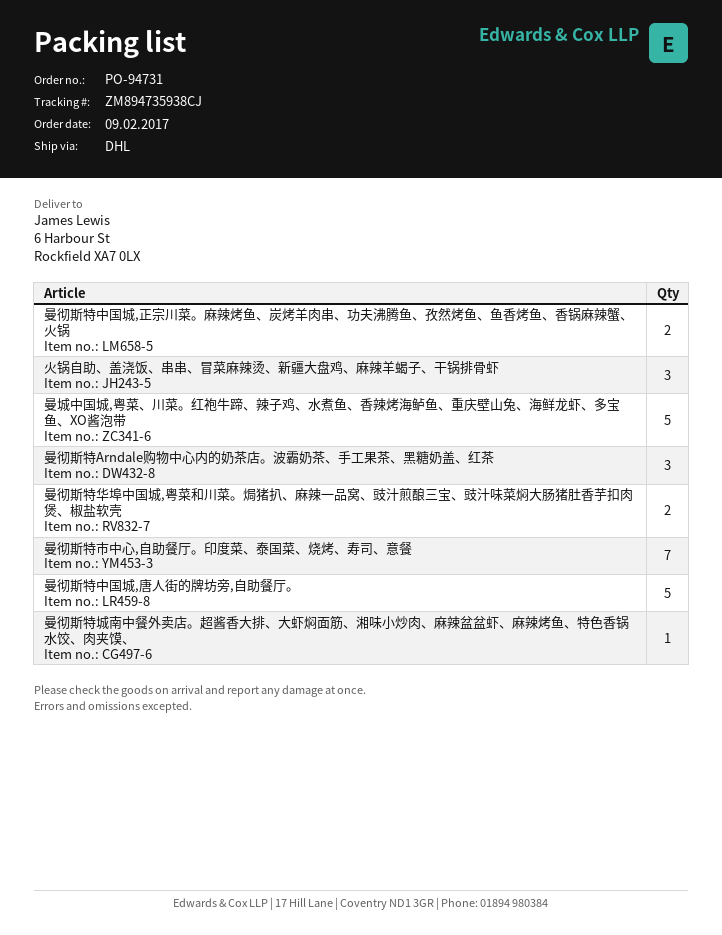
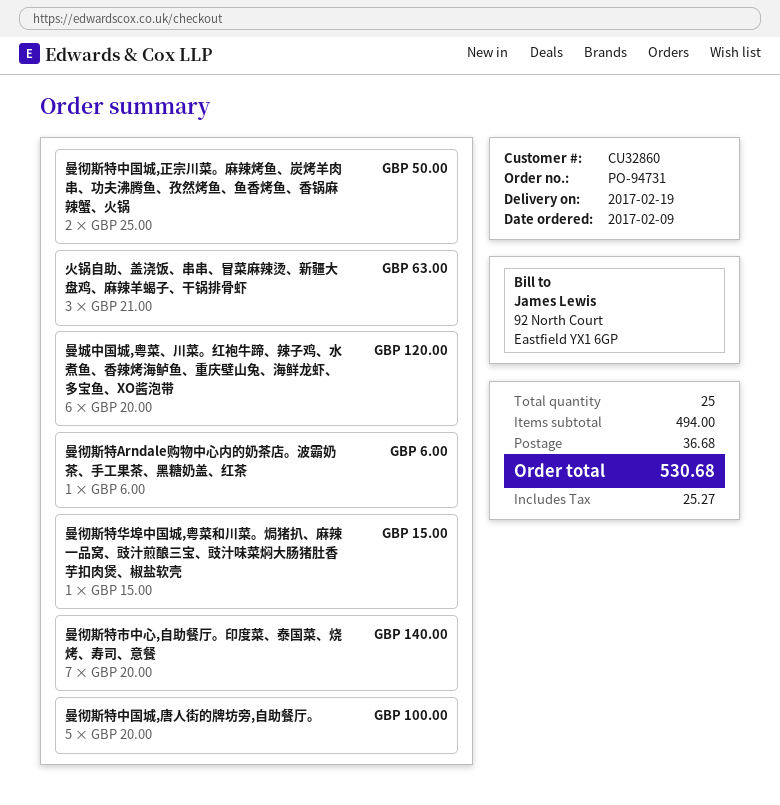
曼城中国城,粤菜、川菜。红袍牛蹄、辣子鸡、水煮鱼、香辣烤海鲈鱼、重庆壁山兔、海鲜龙虾、多宝鱼、XO酱泡带: 5 -> 6
曼彻斯特Arndale购物中心内的奶茶店。波霸奶茶、手工果茶、黑糖奶盖、红茶: 3 -> 1
曼彻斯特华埠中国城,粤菜和川菜。焗猪扒、麻辣一品窝、豉汁煎酿三宝、豉汁味菜焖大肠猪肚香芋扣肉煲、椒盐软壳: 2 -> 1
曼彻斯特城南中餐外卖店。超酱香大排、大虾焖面筋、湘味小炒肉、麻辣盆盆虾、麻辣烤鱼、特色香锅水饺、肉夹馍、: 1 -> none

